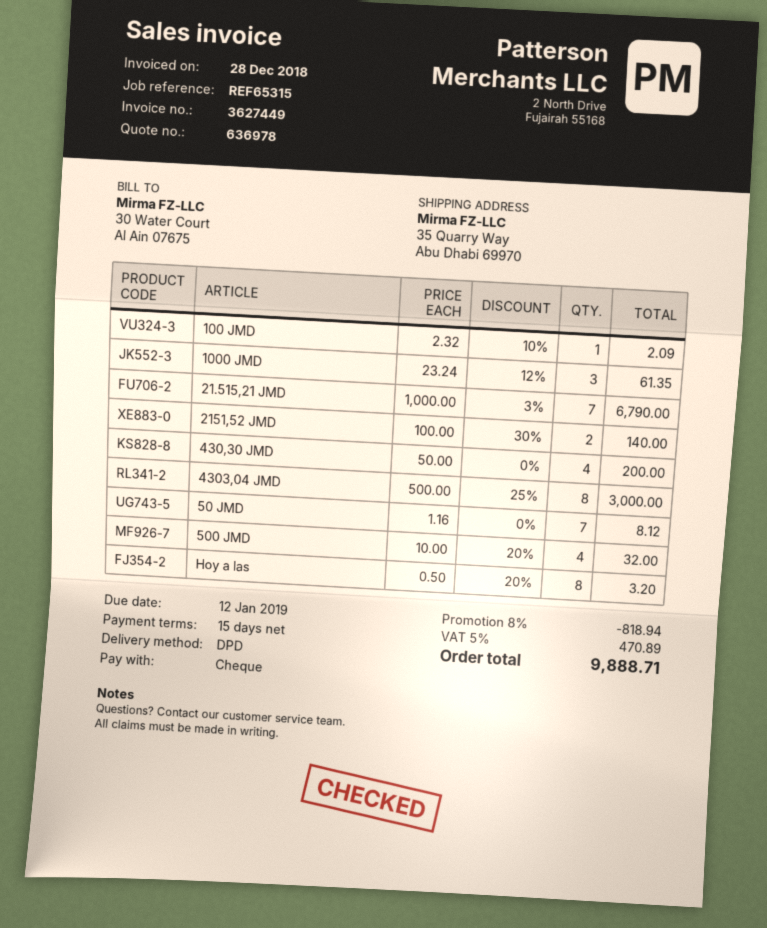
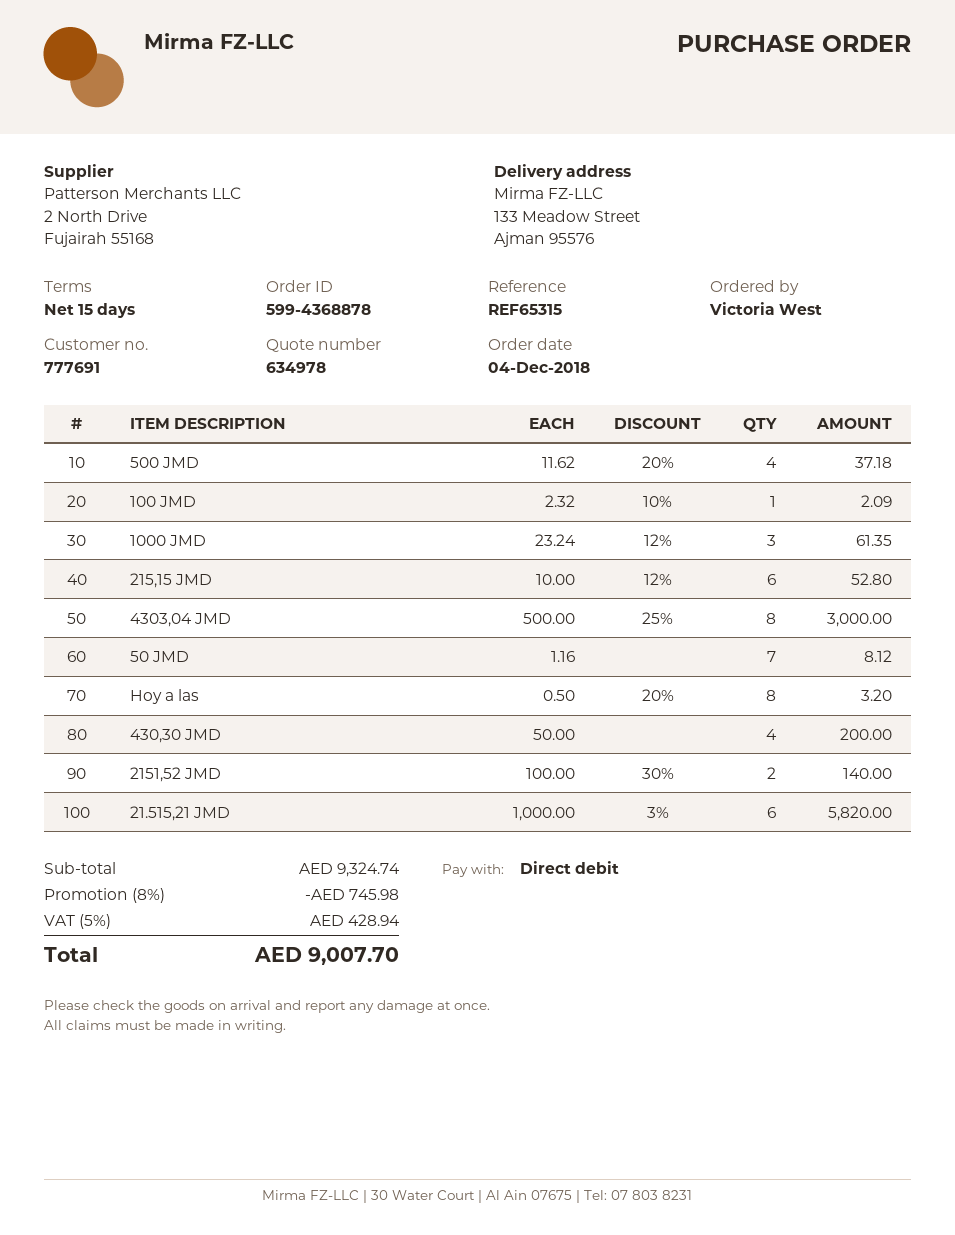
quote number: 636978 -> 634978
payment method: cheque -> direct debit
ship to: 35 Quarry Way, Abu Dhabi 69970 -> 133 Meadow Street, Ajman 95576
21.515,21 JMD: 7 x 1000.00 - 3% = 6790.00 -> 6 x 1000.00 - 3% = 5820.00
500 JMD: 4 x 10.00 - 20% = 32.00 -> 4 x 11.62 - 20% = 37.18
215,15 JMD: none -> 6 x 10.00 - 12% = 52.80
discount: 8% = 818.94 -> 8% = 745.98
tax: 5% = 470.89 -> 5% = 428.94
total: 9888.71 -> 9007.70

